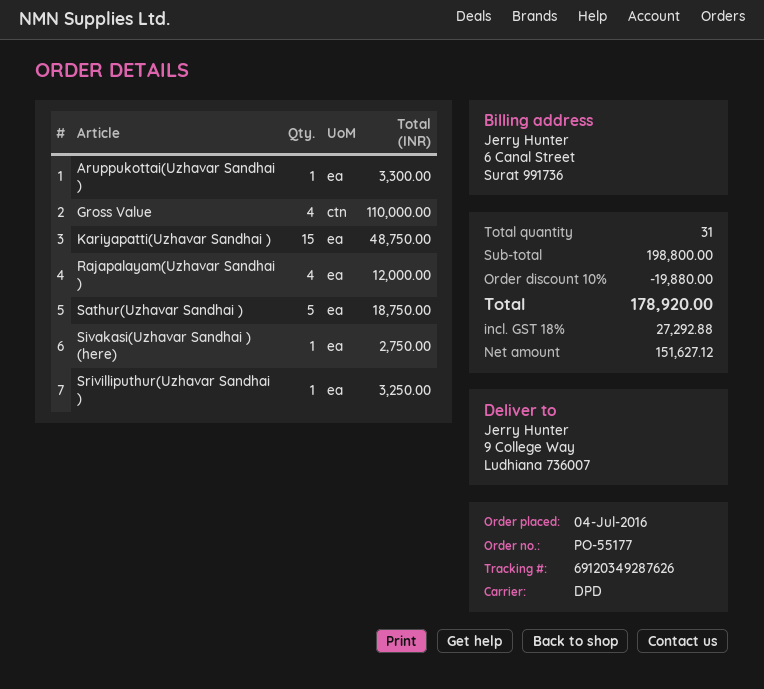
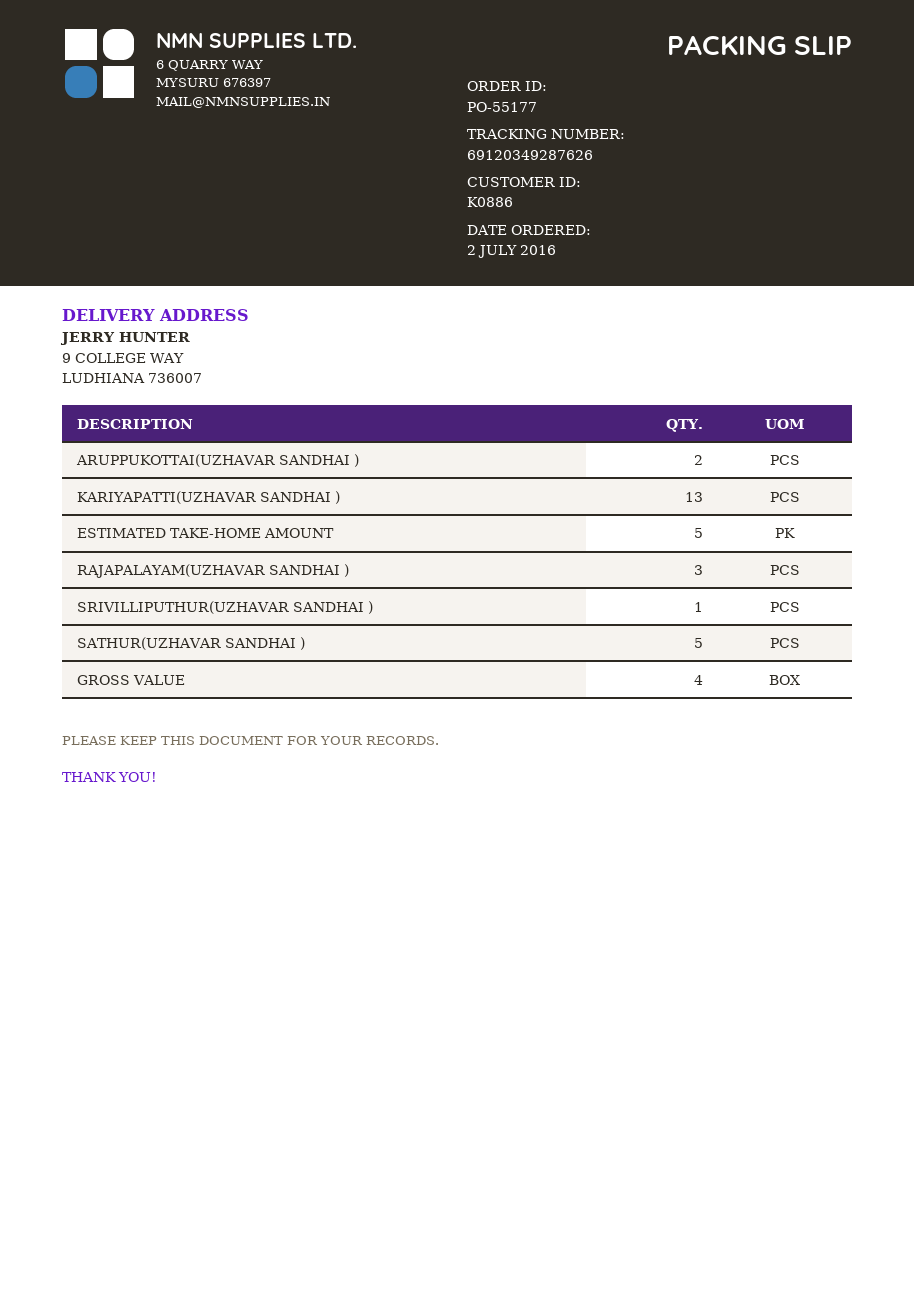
order date: 2016-07-04 -> 2016-07-02
Aruppukottai(Uzhavar Sandhai ): 1 -> 2
Kariyapatti(Uzhavar Sandhai ): 15 -> 13
Rajapalayam(Uzhavar Sandhai ): 4 -> 3
Sivakasi(Uzhavar Sandhai ) (here): 1 -> none
ESTIMATED TAKE-HOME AMOUNT: none -> 5

